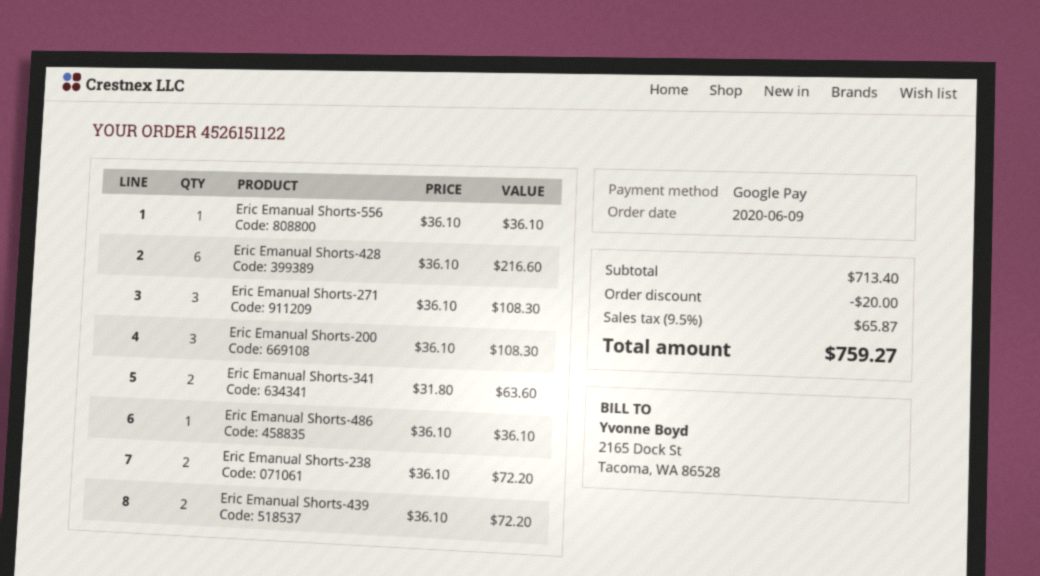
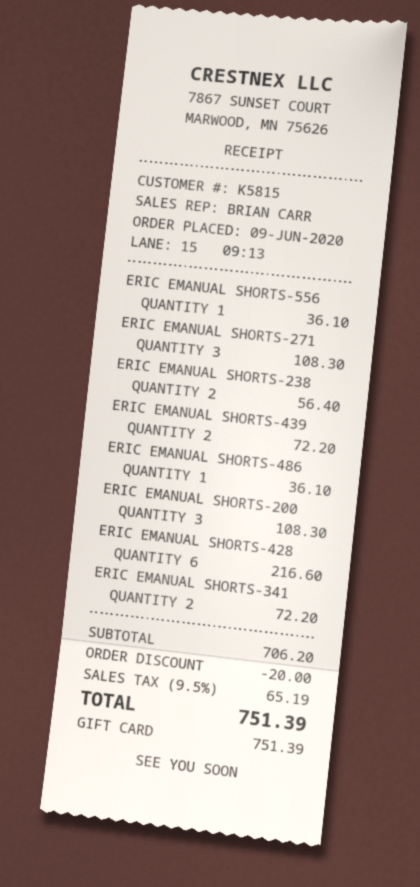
payment method: Google Pay -> gift card
Eric Emanual Shorts-341: 2 for 63.60 -> 2 for 72.20
Eric Emanual Shorts-238: 2 for 72.20 -> 2 for 56.40
subtotal: 713.40 -> 706.20
tax: 9.5% = 65.87 -> 9.5% = 65.19
total: 759.27 -> 751.39

